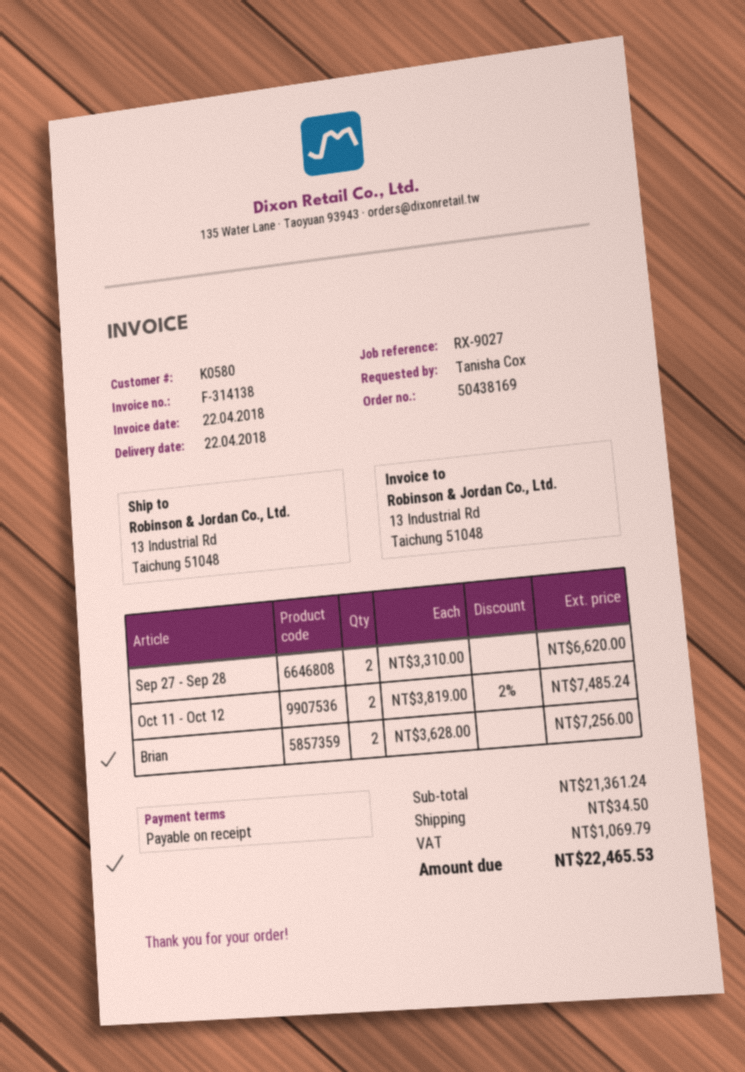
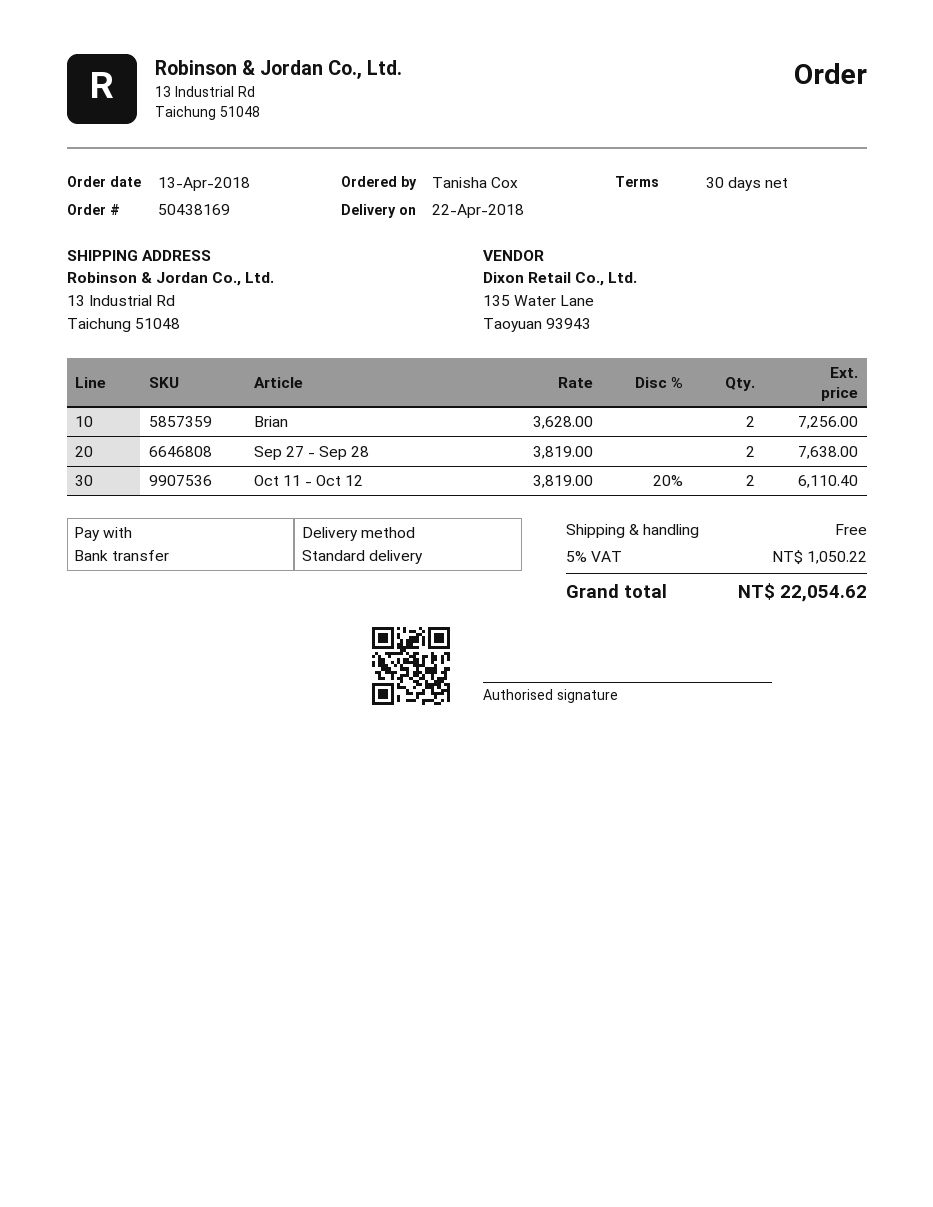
payment terms: on receipt -> 30 days
Sep 27 - Sep 28: 2 x 3310.00 = 6620.00 -> 2 x 3819.00 = 7638.00
Oct 11 - Oct 12: 2 x 3819.00 - 2% = 7485.24 -> 2 x 3819.00 - 20% = 6110.40
shipping: 34.50 -> 0.00
tax: 1069.79 -> 1050.22
total: 22465.53 -> 22054.62

